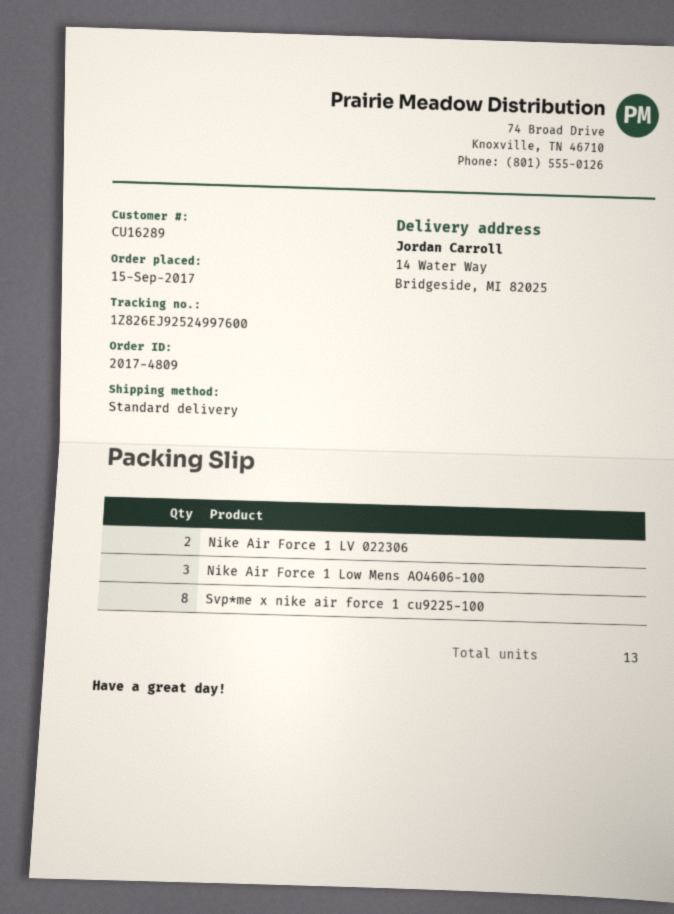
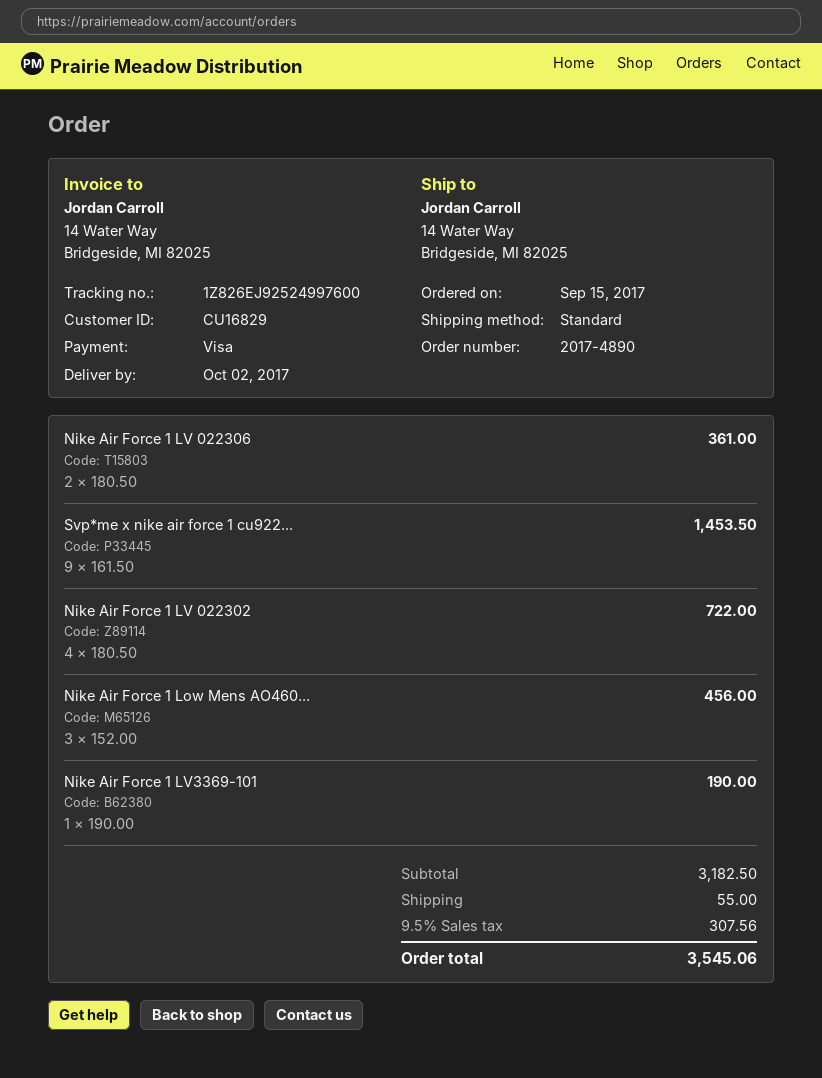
order number: 2017-4809 -> 2017-4890
customer number: CU16289 -> CU16829
Svp*me x nike air force 1 cu9225-100: 8 -> 9
Nike Air Force 1 LV 022302: none -> 4
Nike Air Force 1 LV3369-101: none -> 1

